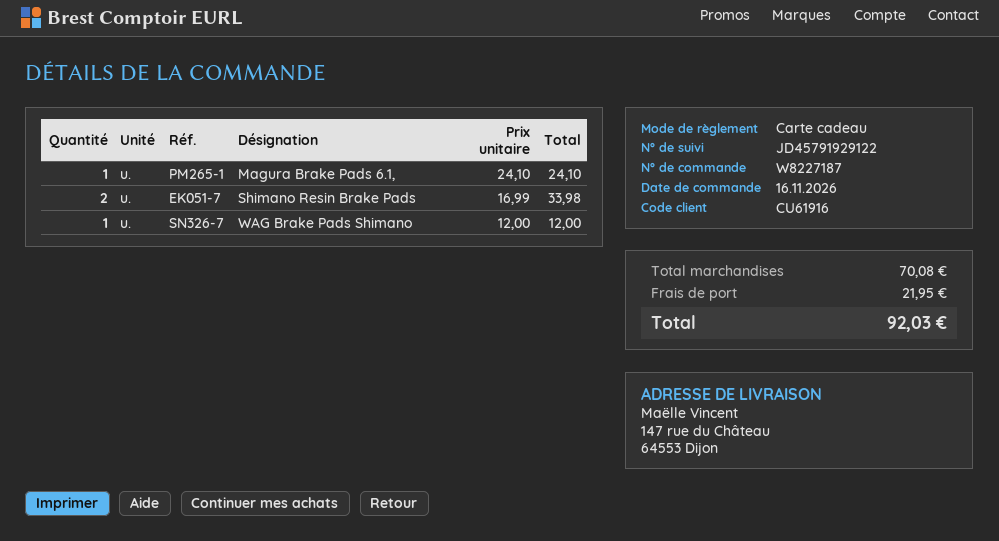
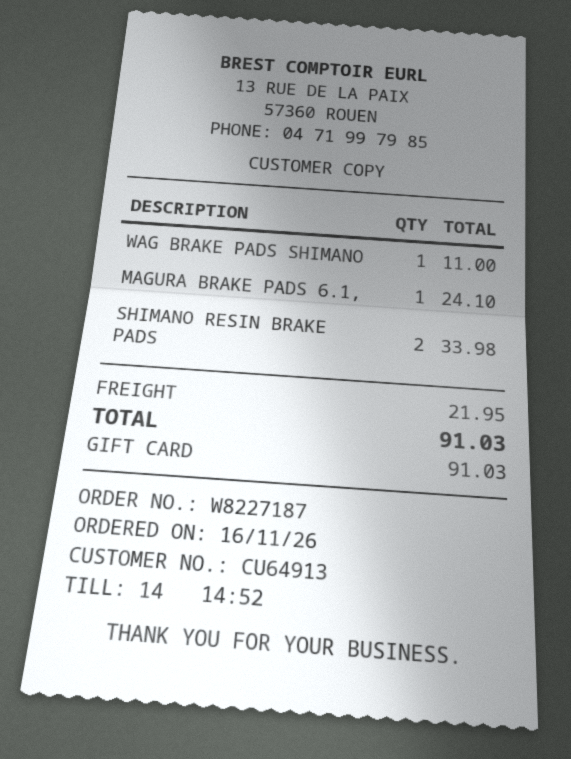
customer number: CU61916 -> CU64913
WAG Brake Pads Shimano: 1 for 12.00 -> 1 for 11.00
total: 92.03 -> 91.03

